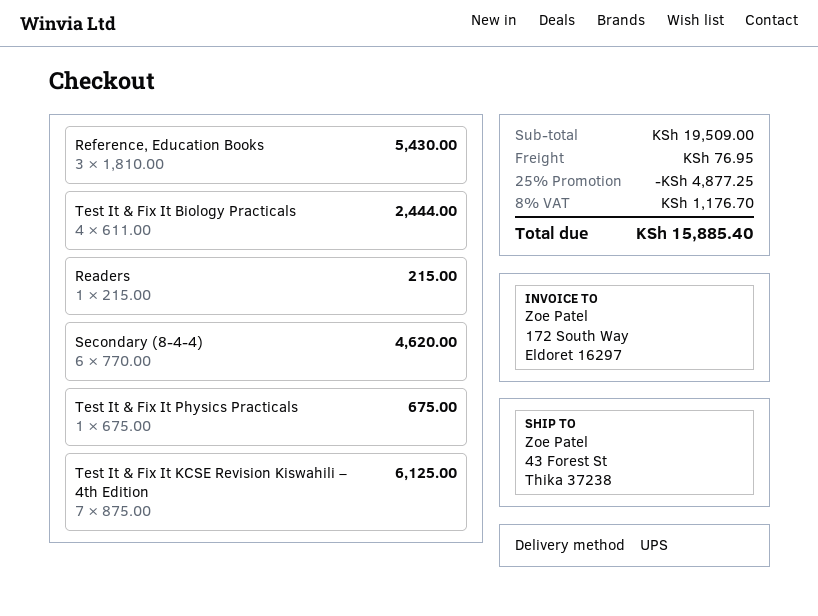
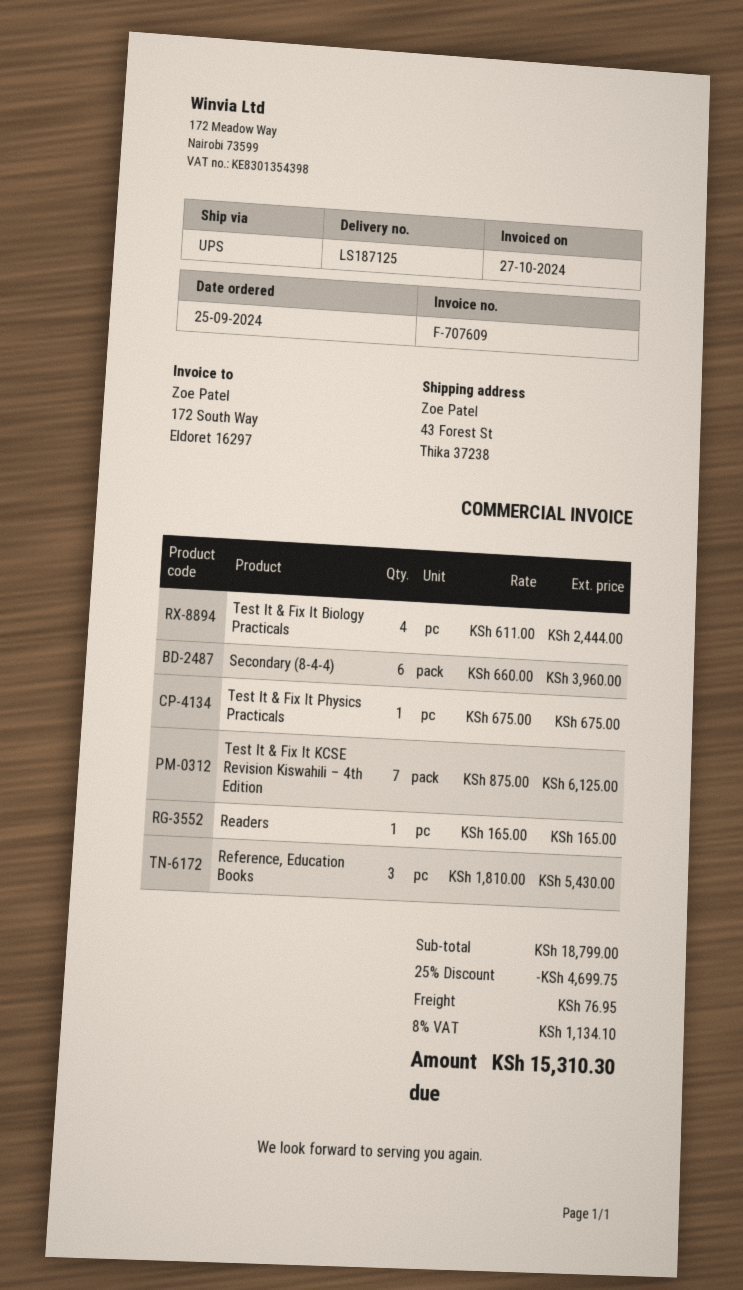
Readers: 1 x 215.00 = 215.00 -> 1 x 165.00 = 165.00
Secondary (8-4-4): 6 x 770.00 = 4620.00 -> 6 x 660.00 = 3960.00
subtotal: 19509.00 -> 18799.00
discount: 25% = 4877.25 -> 25% = 4699.75
tax: 8% = 1176.70 -> 8% = 1134.10
total: 15885.40 -> 15310.30

